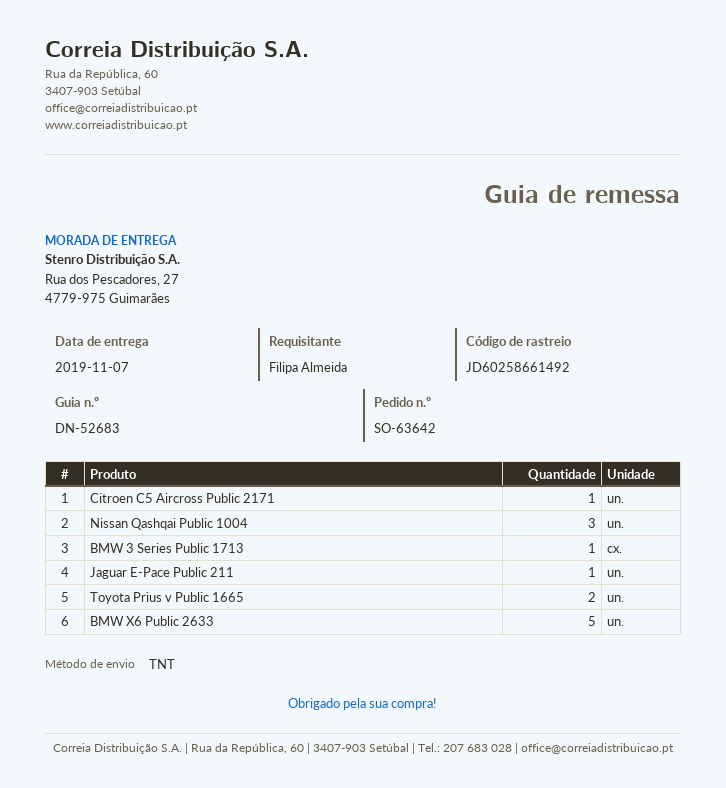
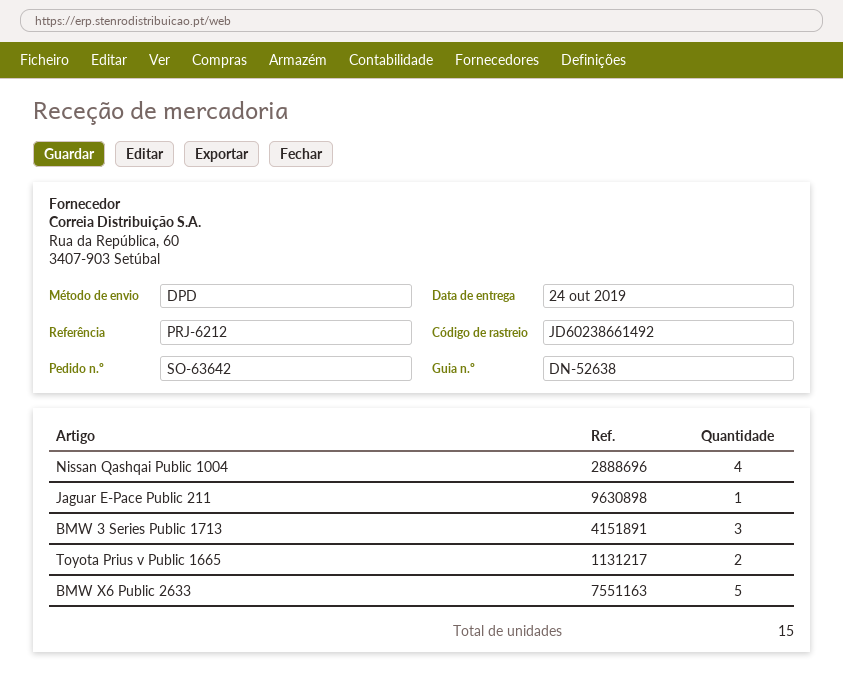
delivery note number: DN-52683 -> DN-52638
delivery date: 2019-11-07 -> 2019-10-24
shipping method: TNT -> DPD
tracking number: JD60258661492 -> JD60238661492
Citroen C5 Aircross Public 2171: 1 -> none
Nissan Qashqai Public 1004: 3 -> 4
BMW 3 Series Public 1713: 1 -> 3

